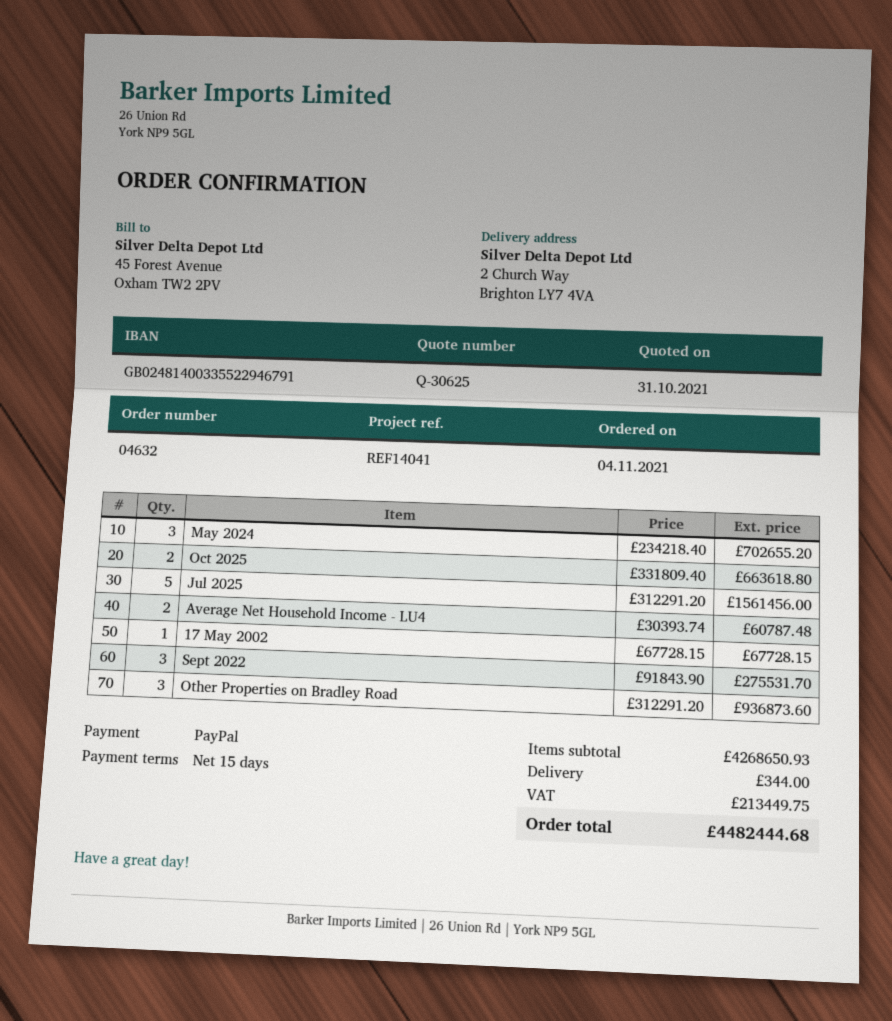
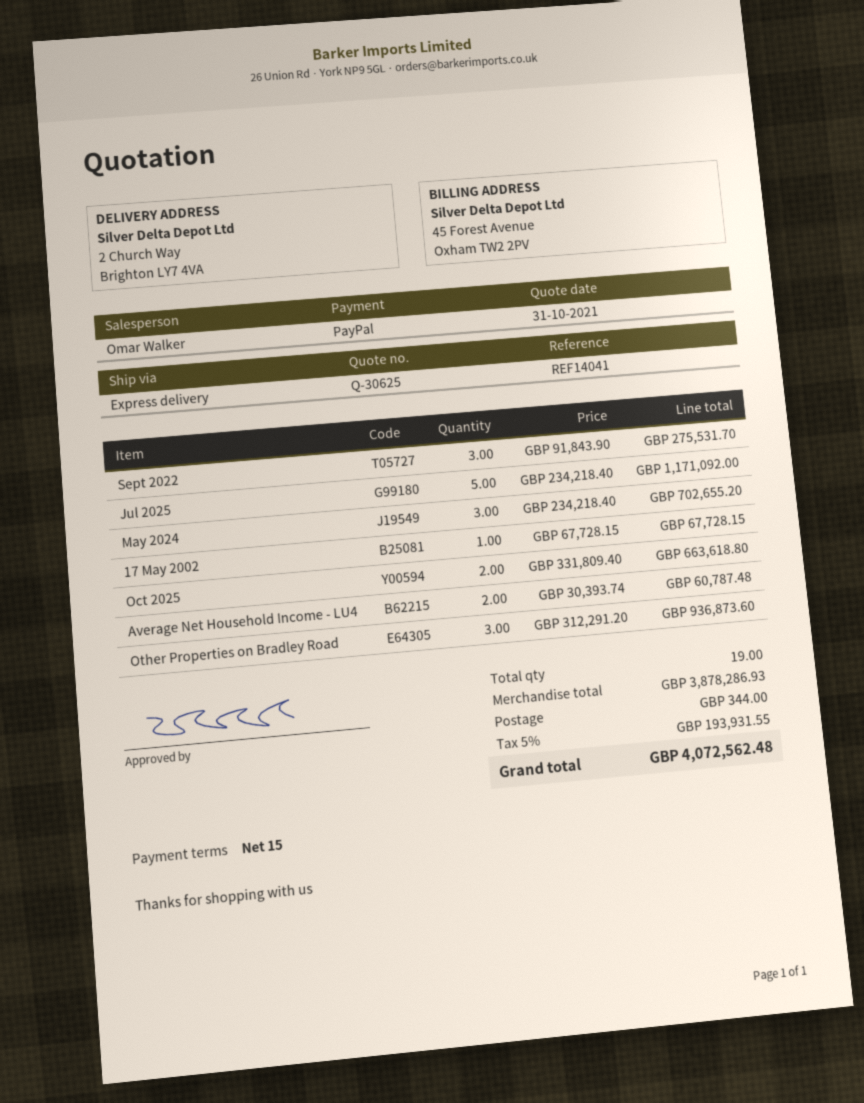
Jul 2025: 5 x 312291.20 = 1561456.00 -> 5 x 234218.40 = 1171092.00
subtotal: 4268650.93 -> 3878286.93
tax: 213449.75 -> 193931.55
total: 4482444.68 -> 4072562.48

